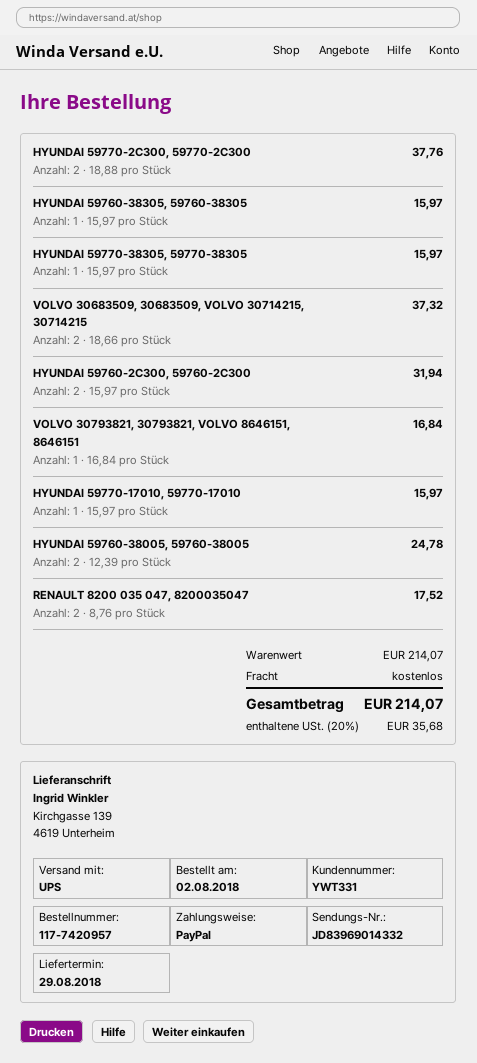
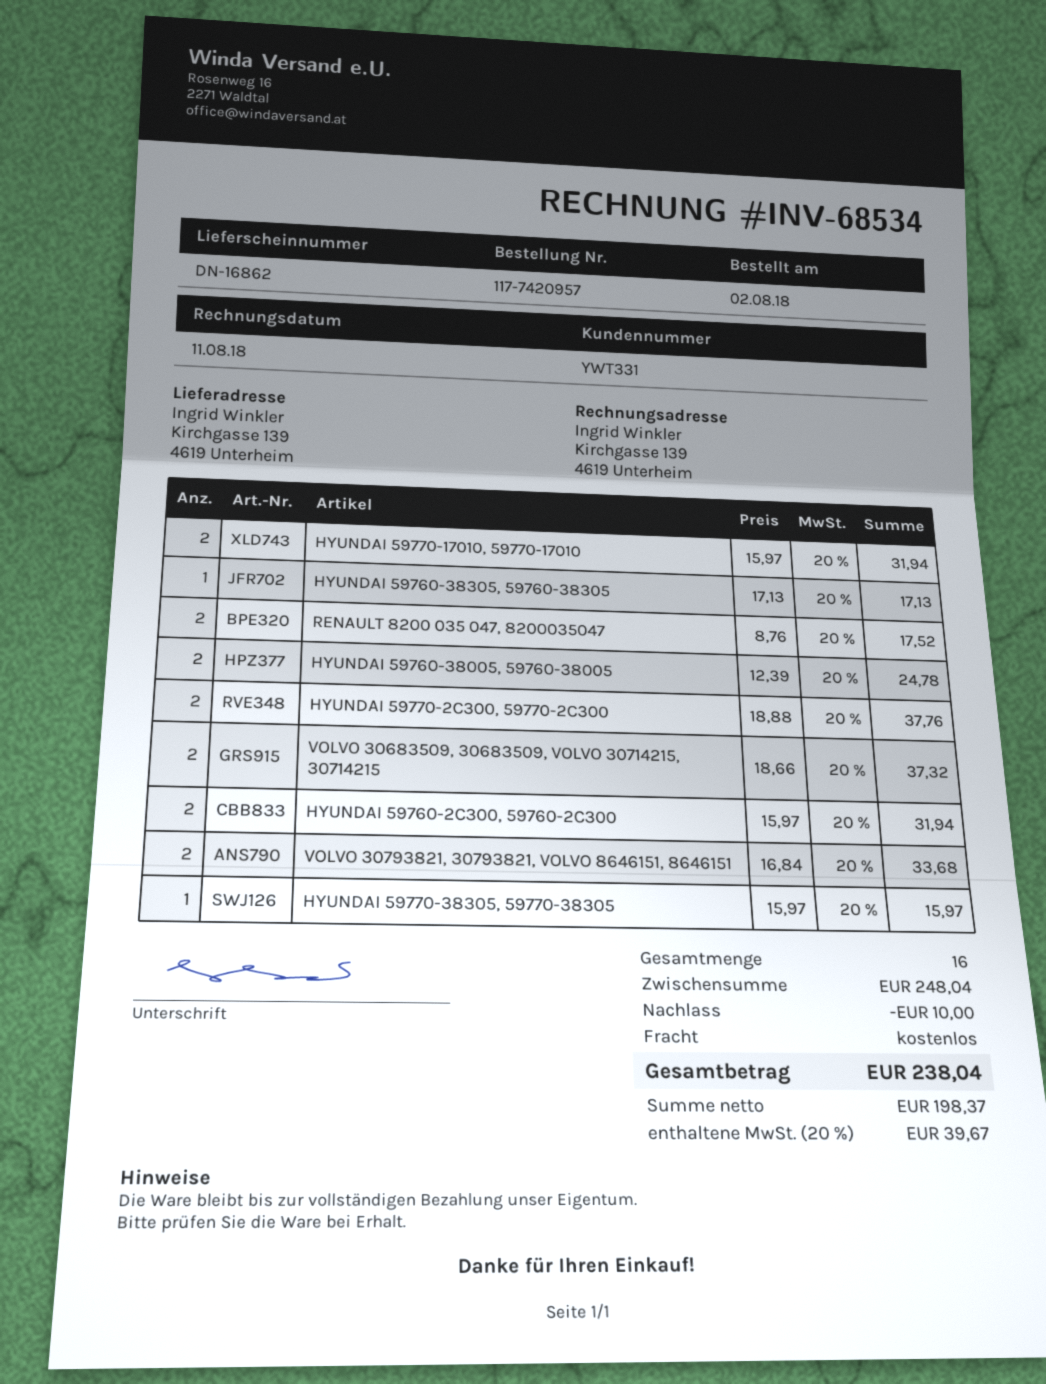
HYUNDAI 59760-38305, 59760-38305: 1 x 15.97 = 15.97 -> 1 x 17.13 = 17.13
VOLVO 30793821, 30793821, VOLVO 8646151, 8646151: 1 x 16.84 = 16.84 -> 2 x 16.84 = 33.68
HYUNDAI 59770-17010, 59770-17010: 1 x 15.97 = 15.97 -> 2 x 15.97 = 31.94
subtotal: 214.07 -> 248.04
discount: none -> 10.00
tax: 20% = 35.68 -> 20% = 39.67
total: 214.07 -> 238.04

